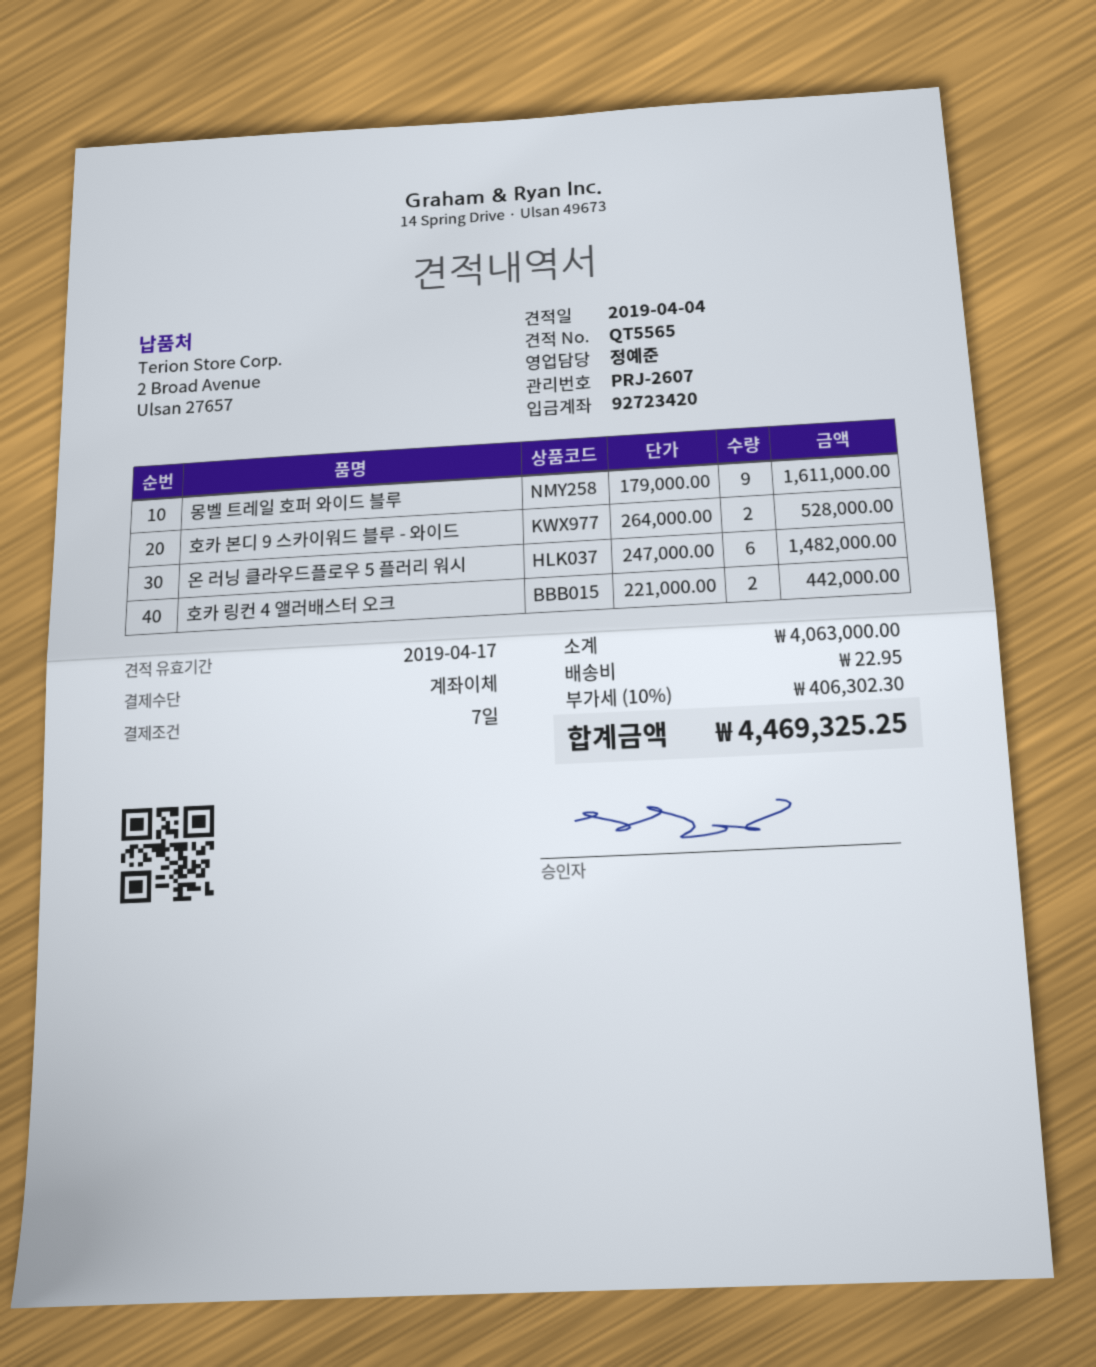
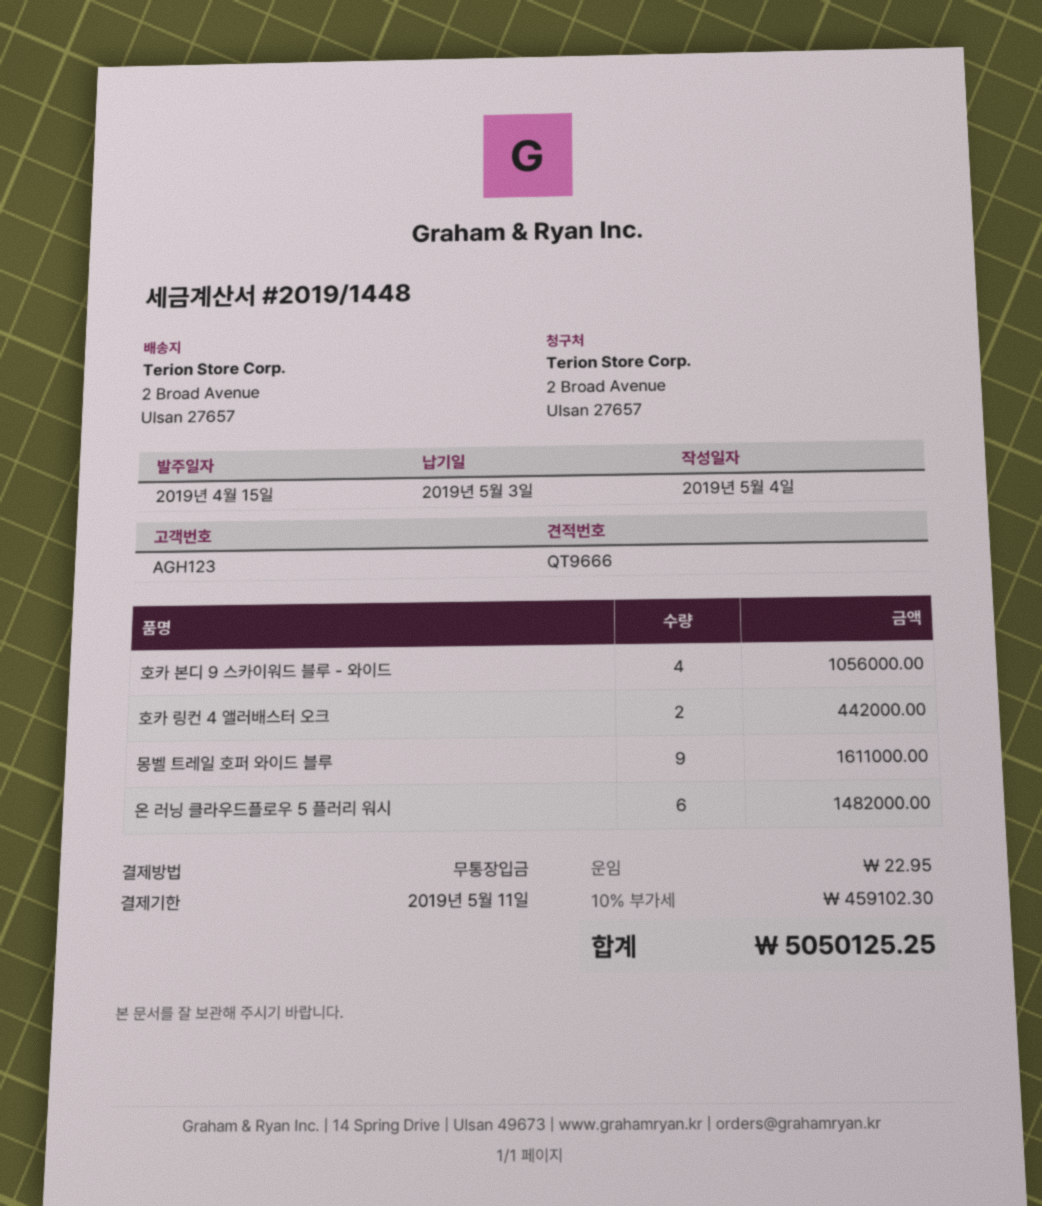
quote number: QT5565 -> QT9666
호카 본디 9 스카이워드 블루 - 와이드: 2 for 528000.00 -> 4 for 1056000.00
tax: 10% = 406302.30 -> 10% = 459102.30
total: 4469325.25 -> 5050125.25

